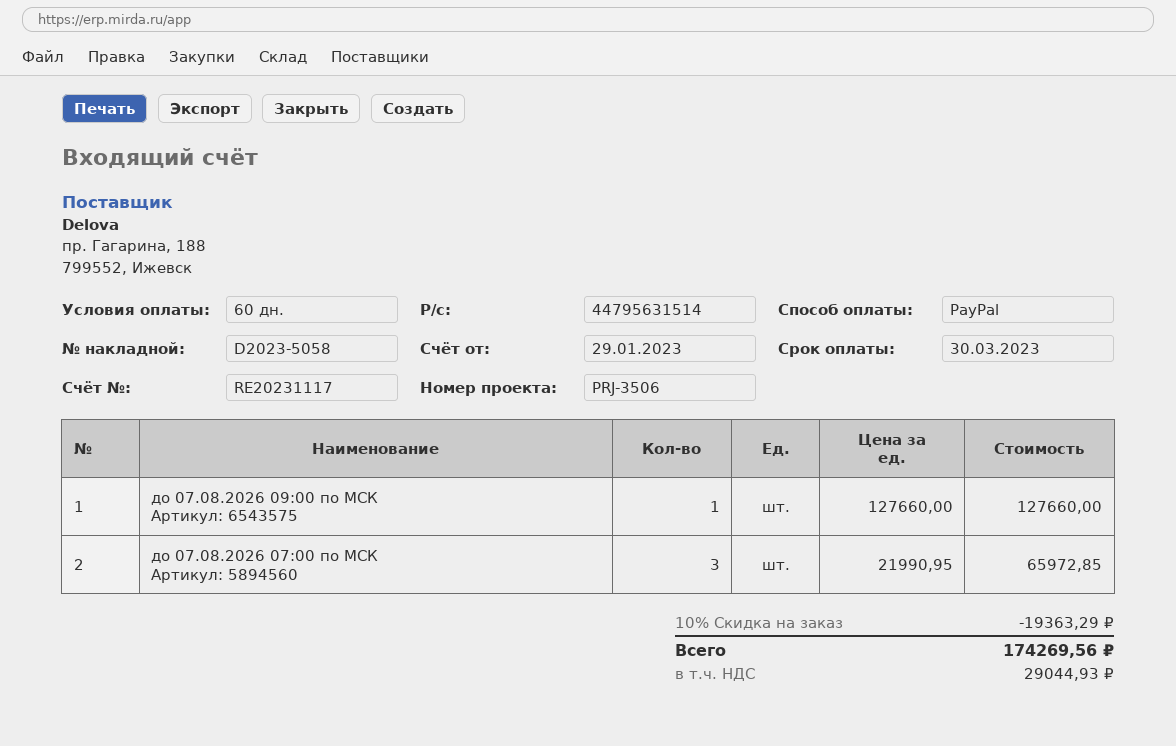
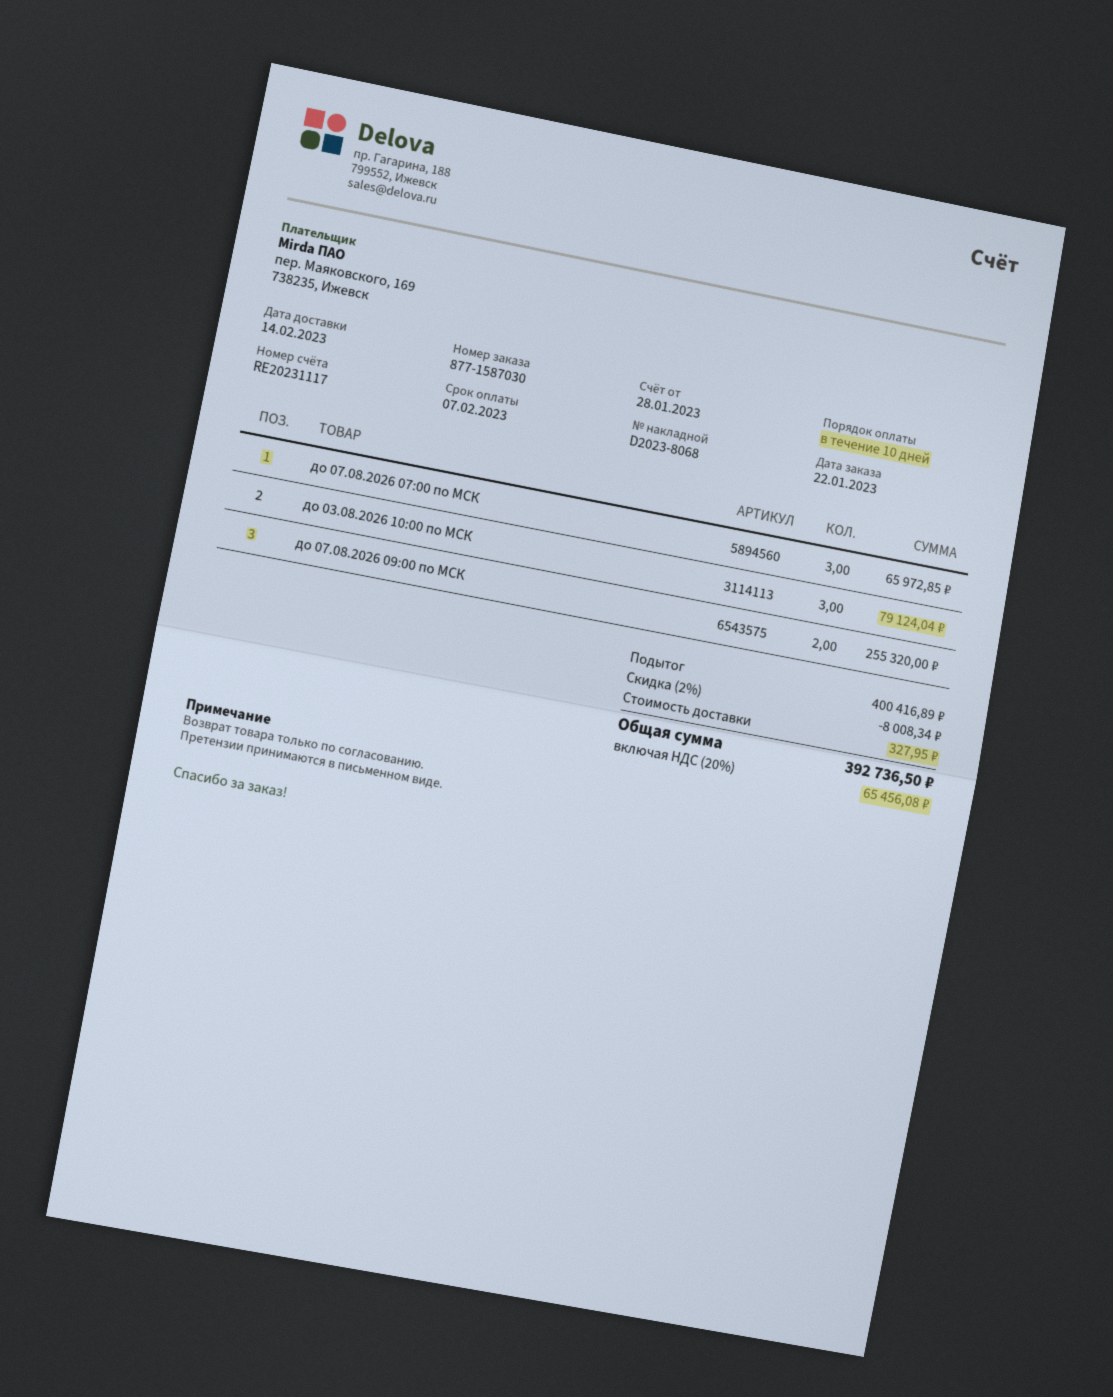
delivery note number: D2023-5058 -> D2023-8068
invoice date: 2023-01-29 -> 2023-01-28
payment terms: 60 days -> 10 days
due date: 2023-03-30 -> 2023-02-07
до 07.08.2026 09:00 по МСК: 1 for 127660.00 -> 2 for 255320.00
до 03.08.2026 10:00 по МСК: none -> 3 for 79124.04
discount: 10% = 19363.29 -> 2% = 8008.34
shipping: none -> 327.95
tax: 29044.93 -> 65456.08
total: 174269.56 -> 392736.50

